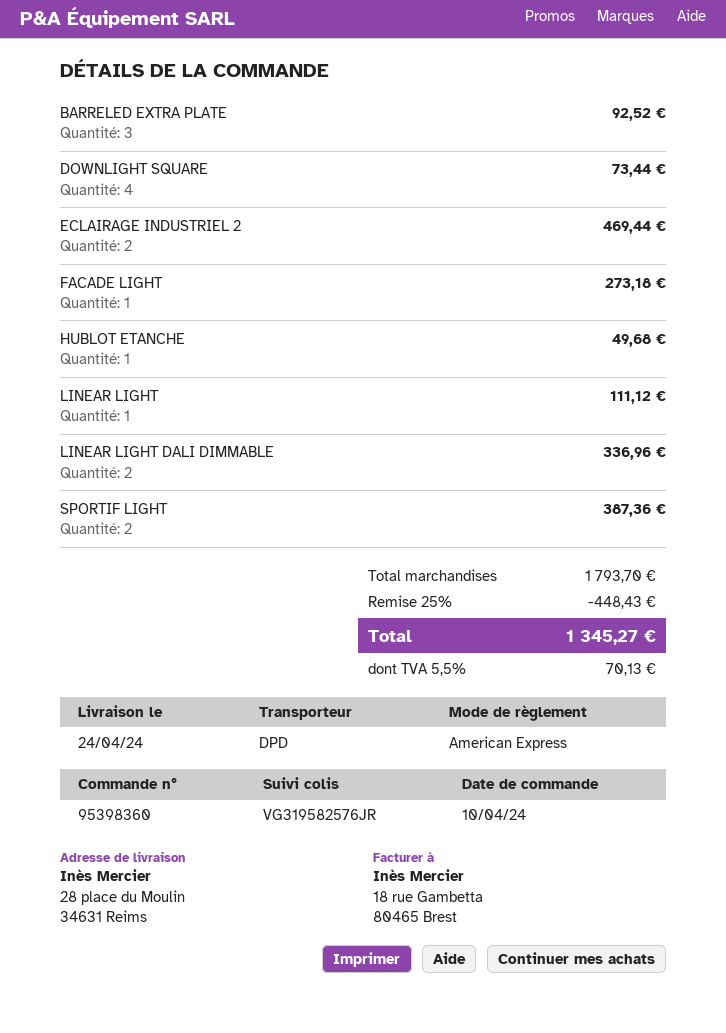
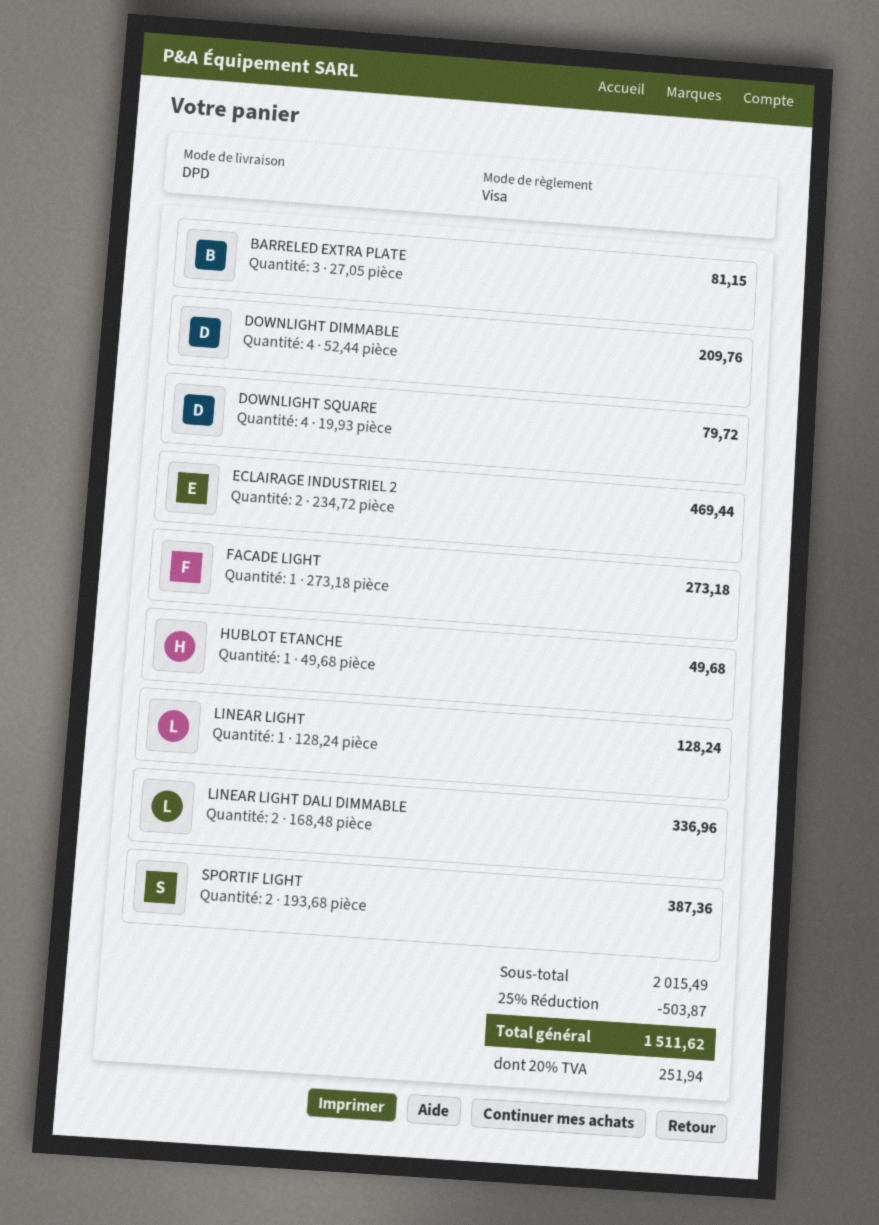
payment method: American Express -> Visa
BARRELED EXTRA PLATE: 3 for 92.52 -> 3 for 81.15
DOWNLIGHT SQUARE: 4 for 73.44 -> 4 for 79.72
LINEAR LIGHT: 1 for 111.12 -> 1 for 128.24
DOWNLIGHT DIMMABLE: none -> 4 for 209.76
subtotal: 1793.70 -> 2015.49
discount: 25% = 448.43 -> 25% = 503.87
tax: 5.5% = 70.13 -> 20% = 251.94
total: 1345.27 -> 1511.62

